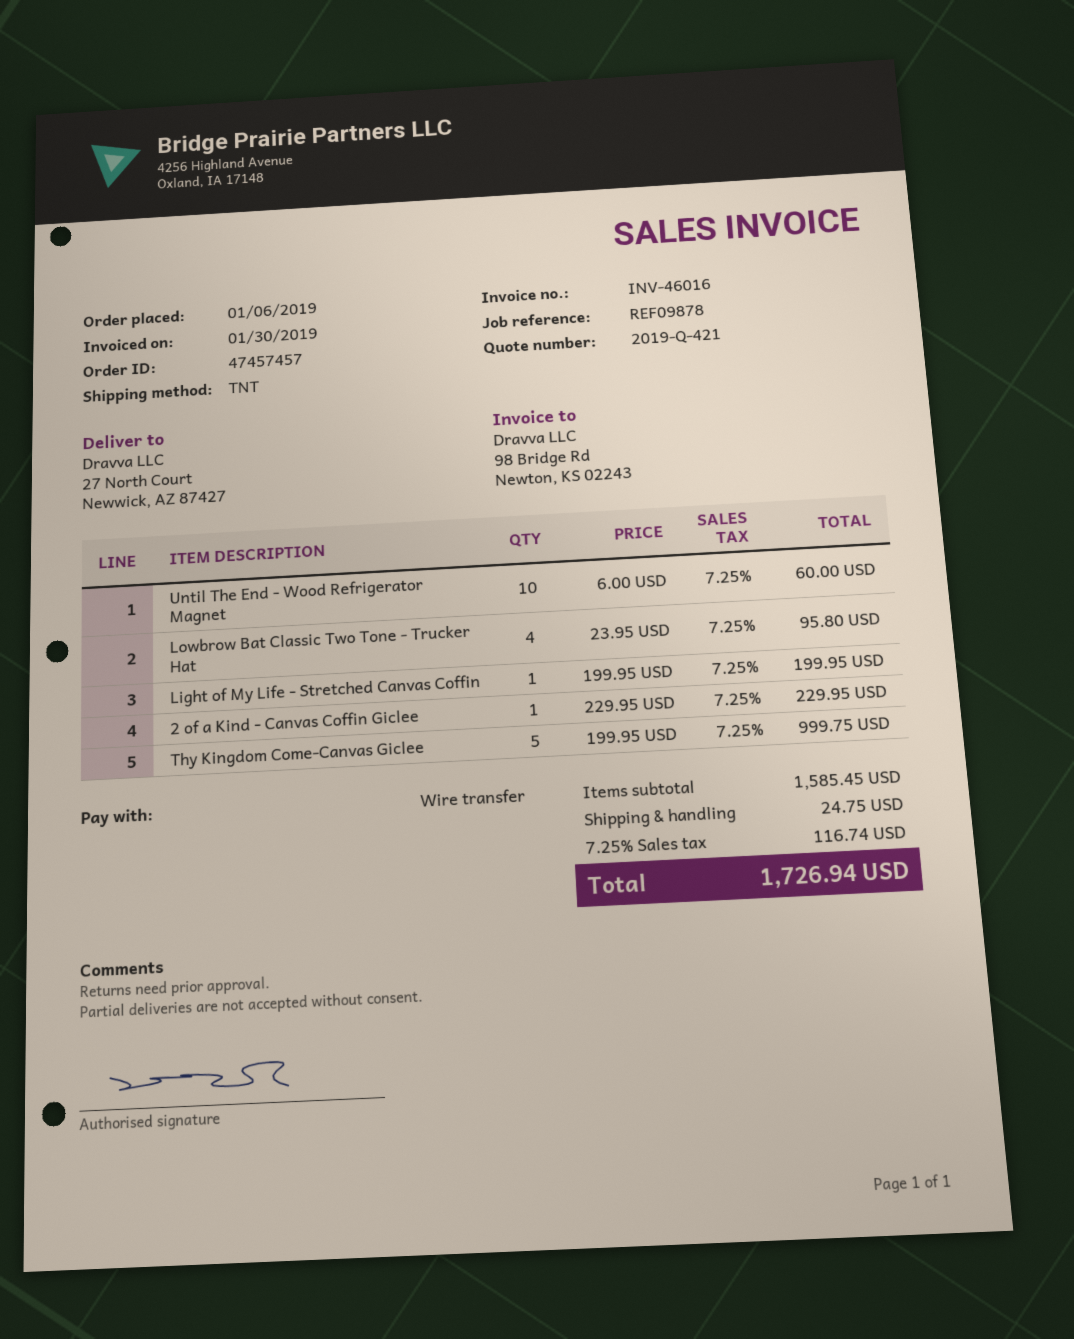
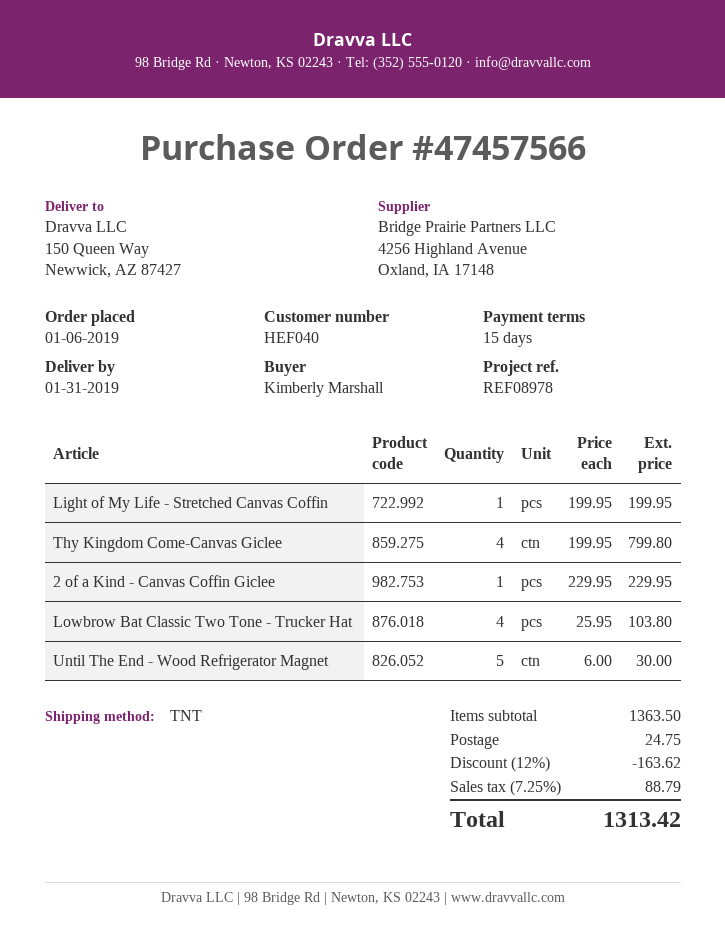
order number: 47457457 -> 47457566
reference: REF09878 -> REF08978
ship to: 27 North Court, Newwick, AZ 87427 -> 150 Queen Way, Newwick, AZ 87427
Until The End - Wood Refrigerator Magnet: 10 x 6.00 = 60.00 -> 5 x 6.00 = 30.00
Lowbrow Bat Classic Two Tone - Trucker Hat: 4 x 23.95 = 95.80 -> 4 x 25.95 = 103.80
Thy Kingdom Come-Canvas Giclee: 5 x 199.95 = 999.75 -> 4 x 199.95 = 799.80
subtotal: 1585.45 -> 1363.50
discount: none -> 12% = 163.62
tax: 7.25% = 116.74 -> 7.25% = 88.79
total: 1726.94 -> 1313.42

